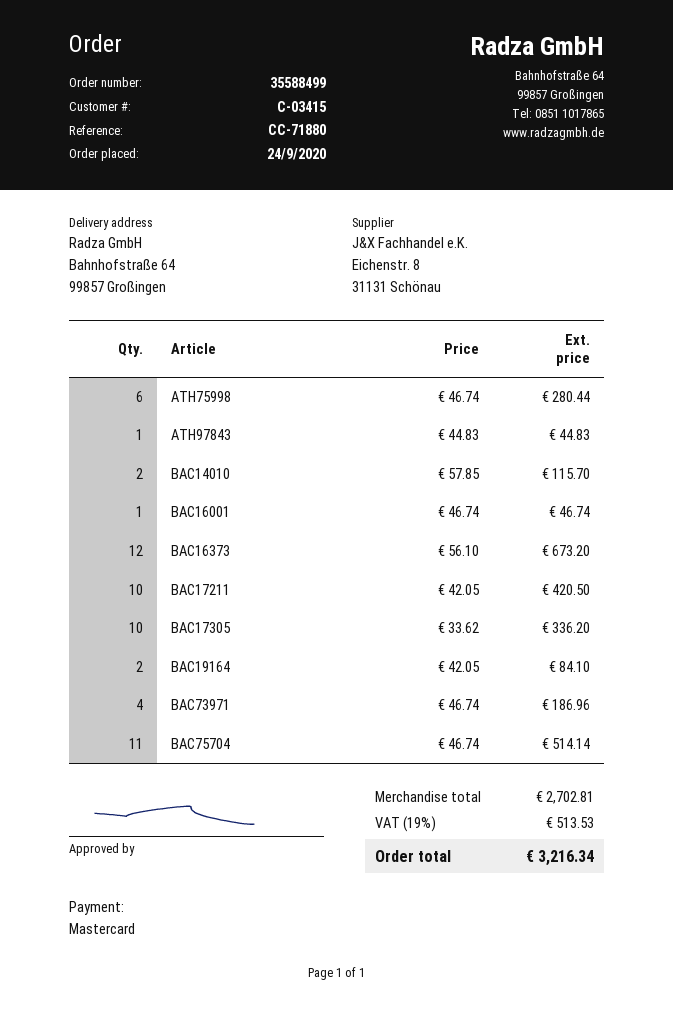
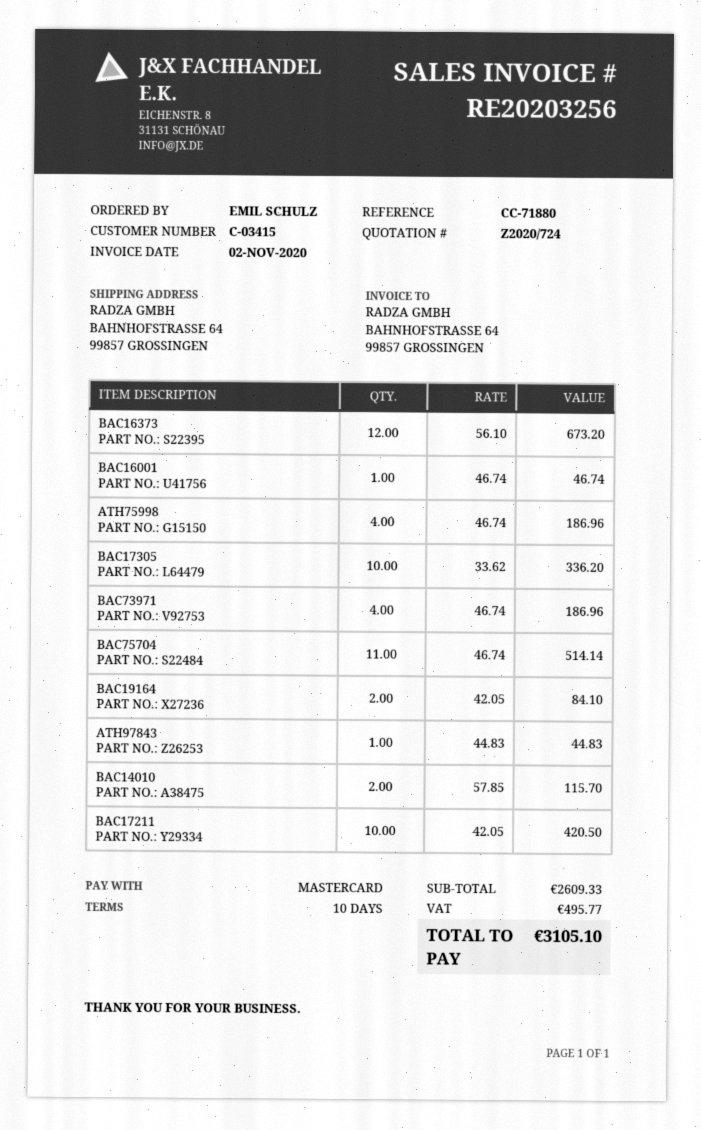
ATH75998: 6 x 46.74 = 280.44 -> 4 x 46.74 = 186.96
subtotal: 2702.81 -> 2609.33
tax: 513.53 -> 495.77
total: 3216.34 -> 3105.10

